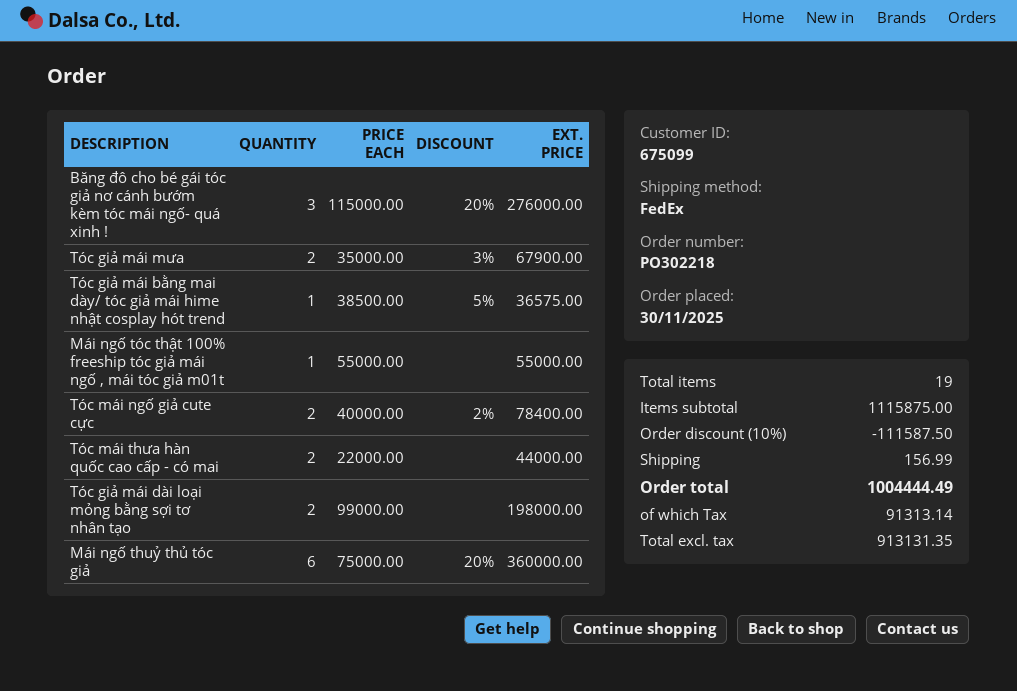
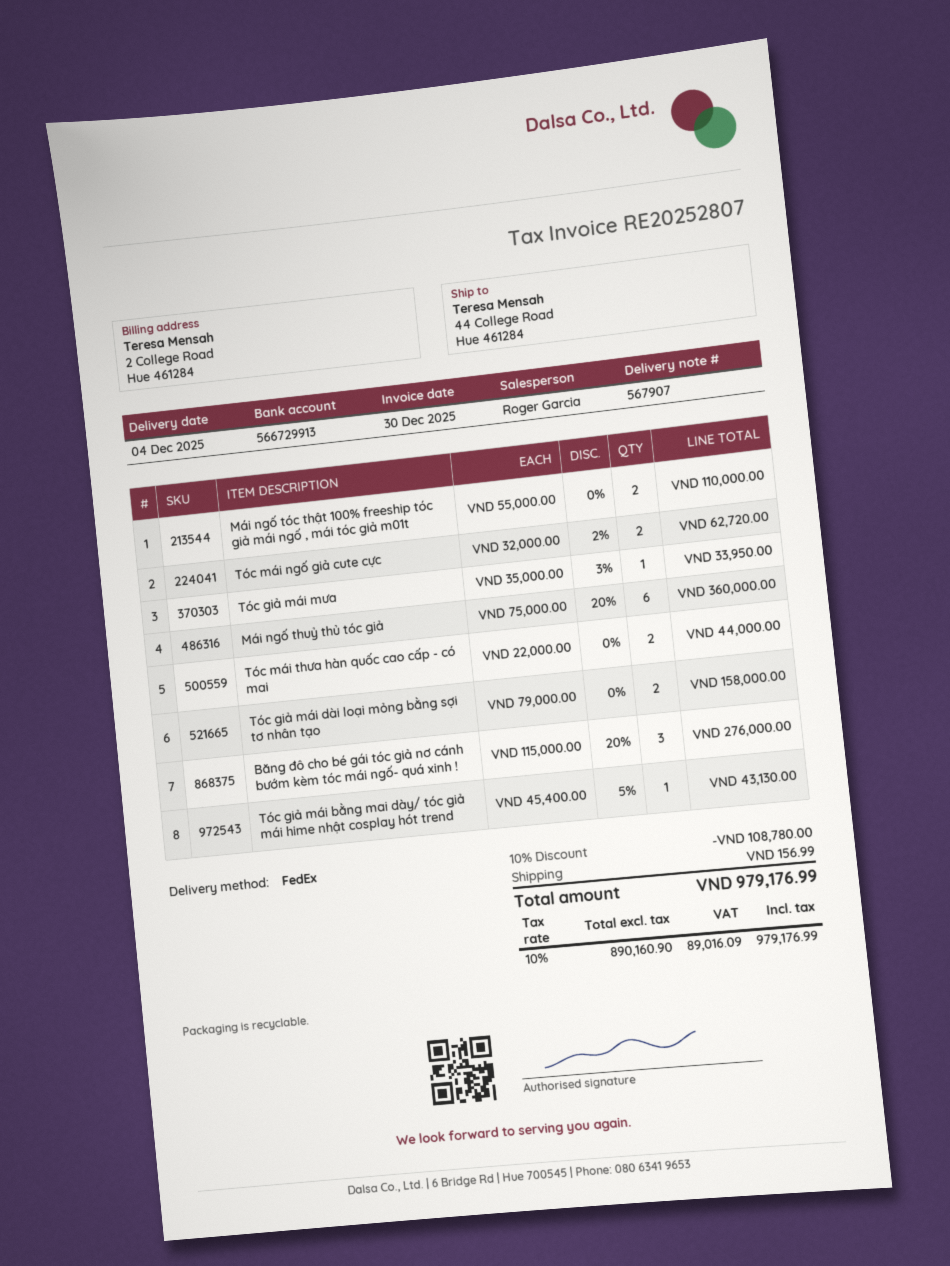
Tóc giả mái mưa: 2 x 35000.00 - 3% = 67900.00 -> 1 x 35000.00 - 3% = 33950.00
Tóc giả mái bằng mai dày/ tóc giả mái hime nhật cosplay hót trend: 1 x 38500.00 - 5% = 36575.00 -> 1 x 45400.00 - 5% = 43130.00
Mái ngố tóc thật 100% freeship tóc giả mái ngố , mái tóc giả m01t: 1 x 55000.00 = 55000.00 -> 2 x 55000.00 = 110000.00
Tóc mái ngố giả cute cực: 2 x 40000.00 - 2% = 78400.00 -> 2 x 32000.00 - 2% = 62720.00
Tóc giả mái dài loại mỏng bằng sợi tơ nhân tạo: 2 x 99000.00 = 198000.00 -> 2 x 79000.00 = 158000.00
discount: 10% = 111587.50 -> 10% = 108780.00
net: 913131.35 -> 890160.90
tax: 91313.14 -> 89016.09
total: 1004444.49 -> 979176.99

